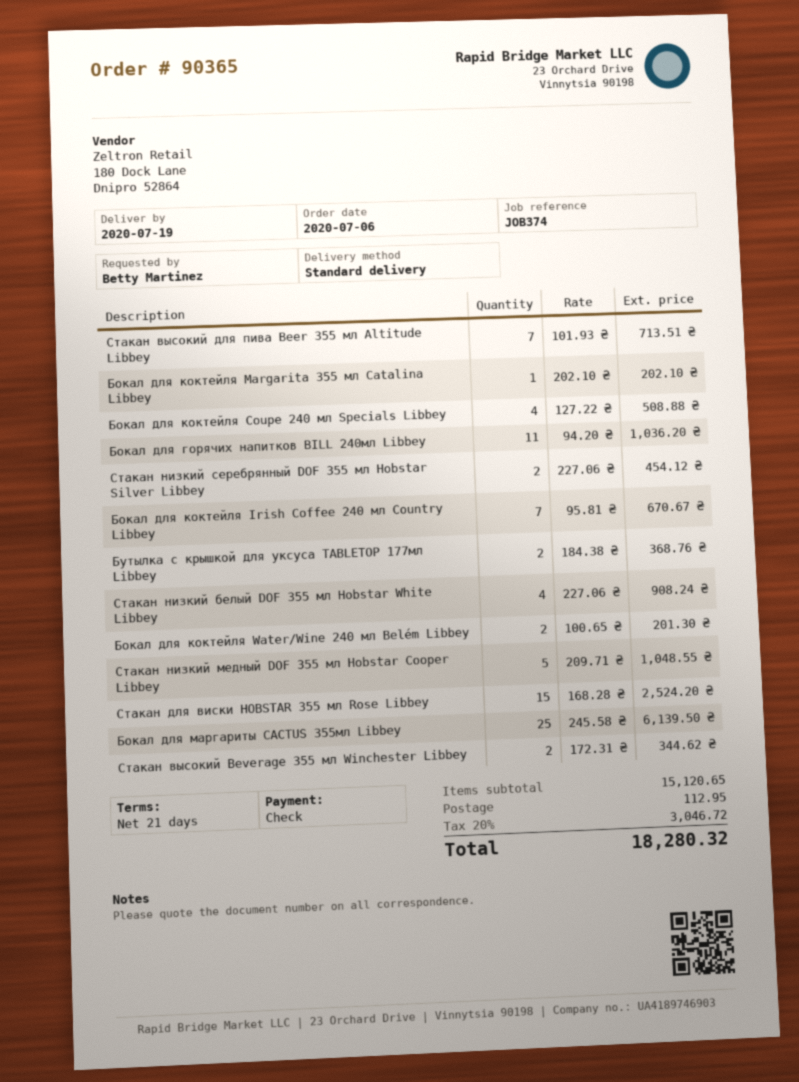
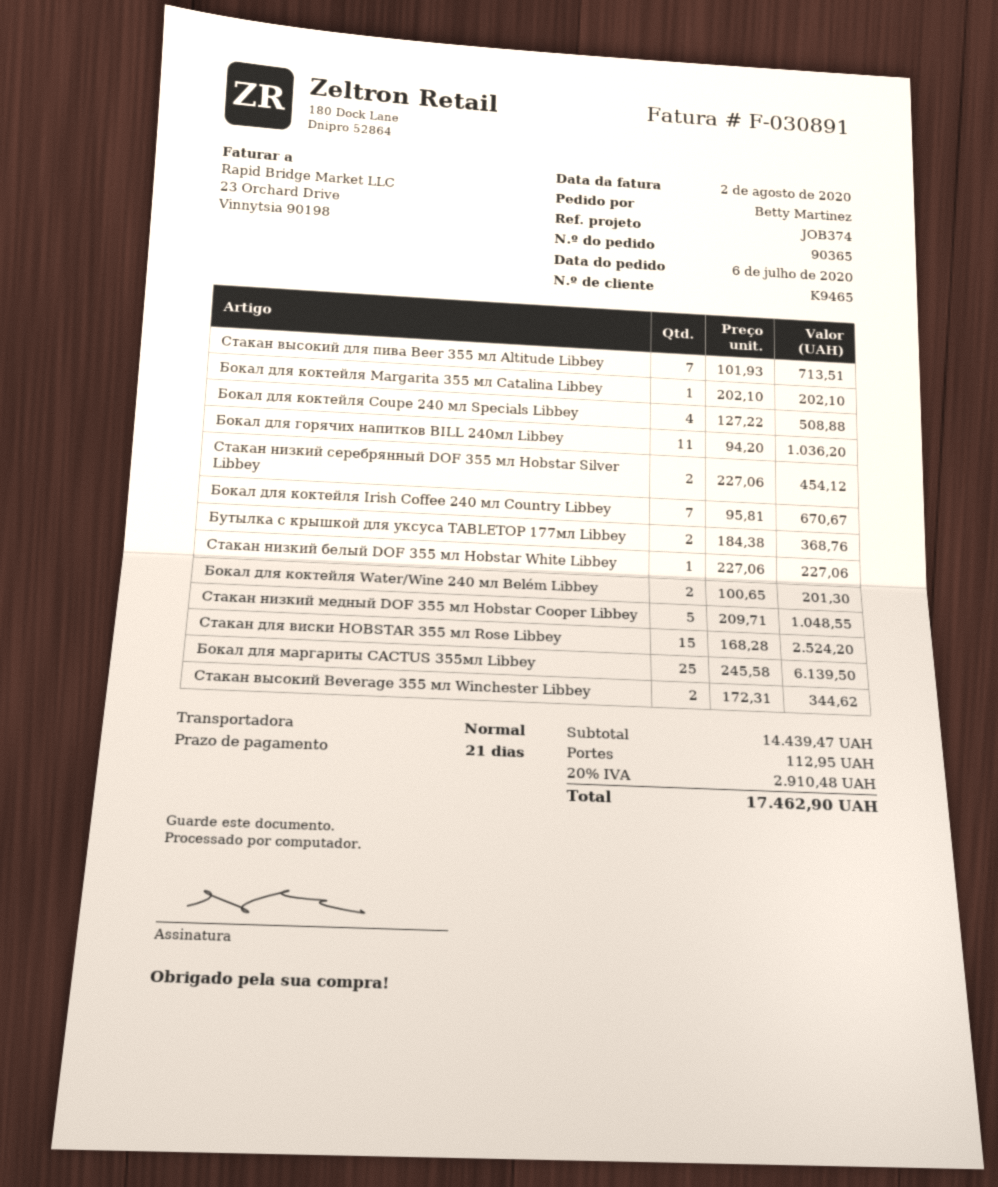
Стакан низкий белый DOF 355 мл Hobstar White Libbey: 4 x 227.06 = 908.24 -> 1 x 227.06 = 227.06
subtotal: 15120.65 -> 14439.47
tax: 20% = 3046.72 -> 20% = 2910.48
total: 18280.32 -> 17462.90

